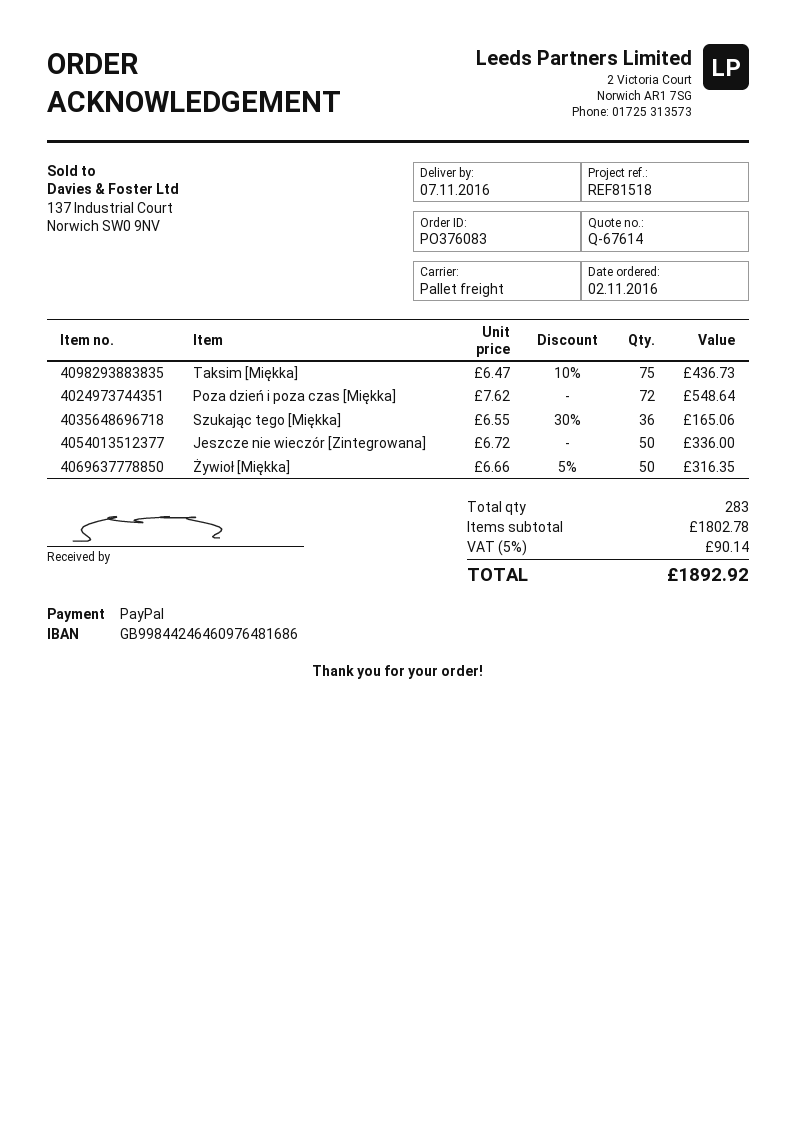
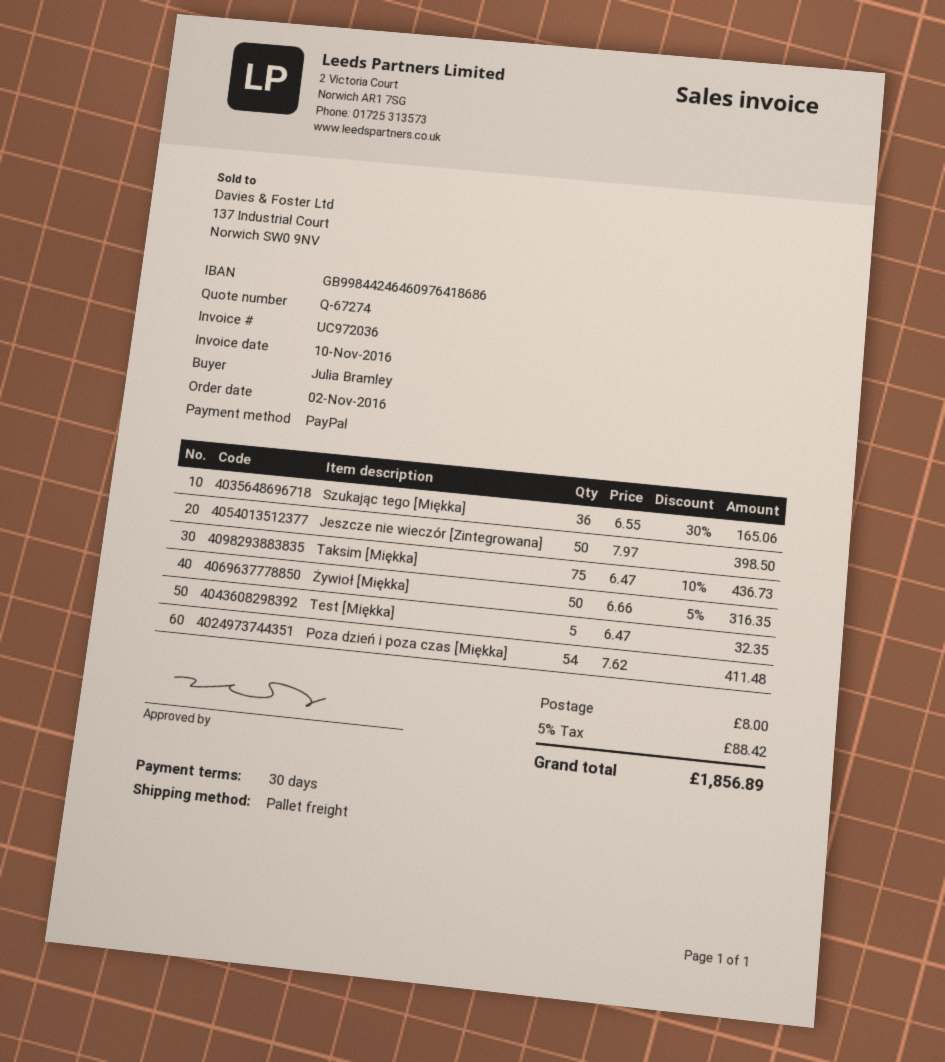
quote number: Q-67614 -> Q-67274
bank account: GB99844246460976481686 -> GB99844246460976418686
Poza dzień i poza czas [Miękka]: 72 x 7.62 = 548.64 -> 54 x 7.62 = 411.48
Jeszcze nie wieczór [Zintegrowana]: 50 x 6.72 = 336.00 -> 50 x 7.97 = 398.50
Test [Miękka]: none -> 5 x 6.47 = 32.35
shipping: none -> 8.00
tax: 5% = 90.14 -> 5% = 88.42
total: 1892.92 -> 1856.89

